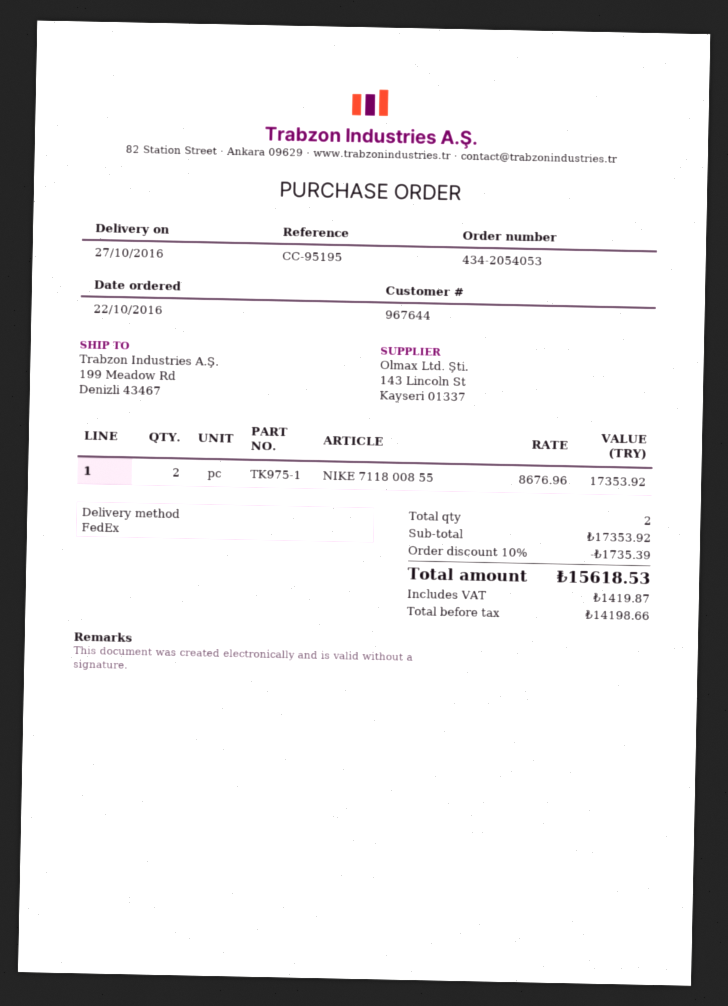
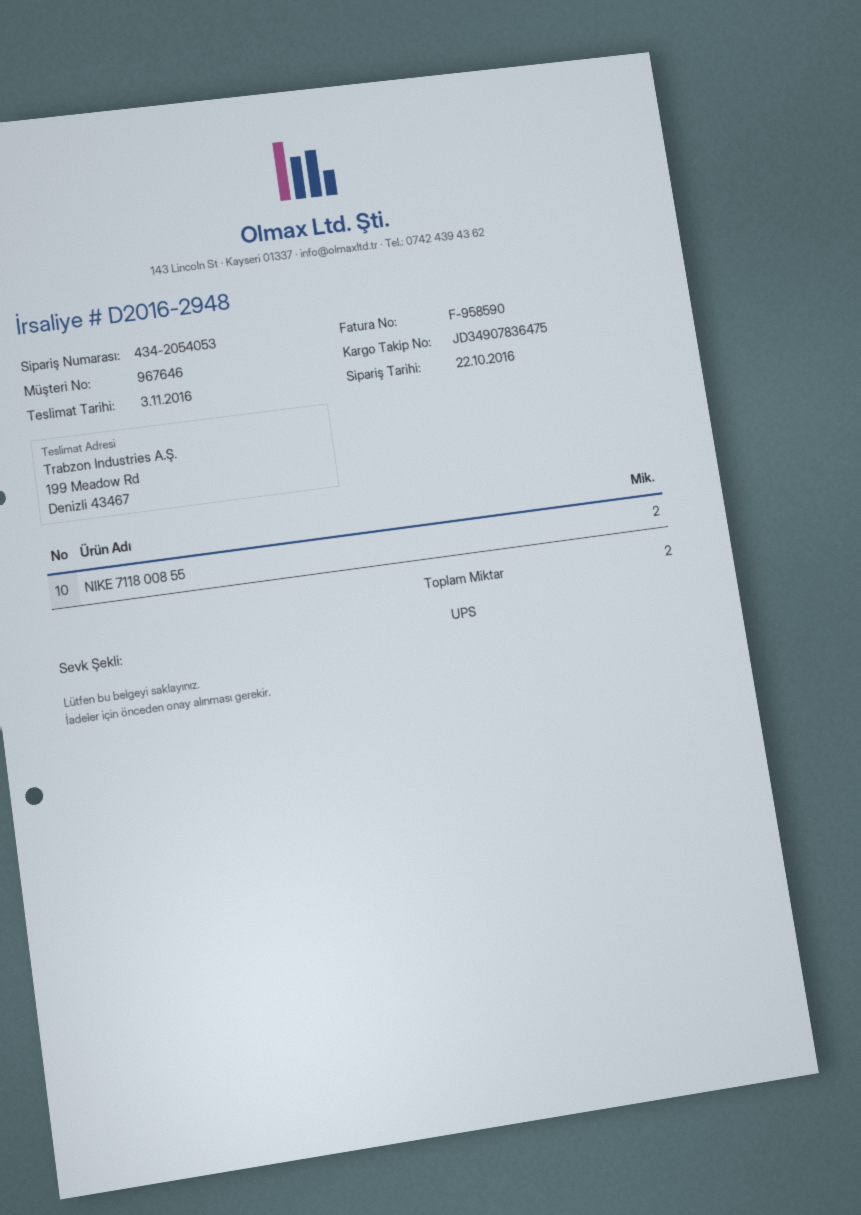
delivery date: 2016-10-27 -> 2016-11-03
customer number: 967644 -> 967646
shipping method: FedEx -> UPS

